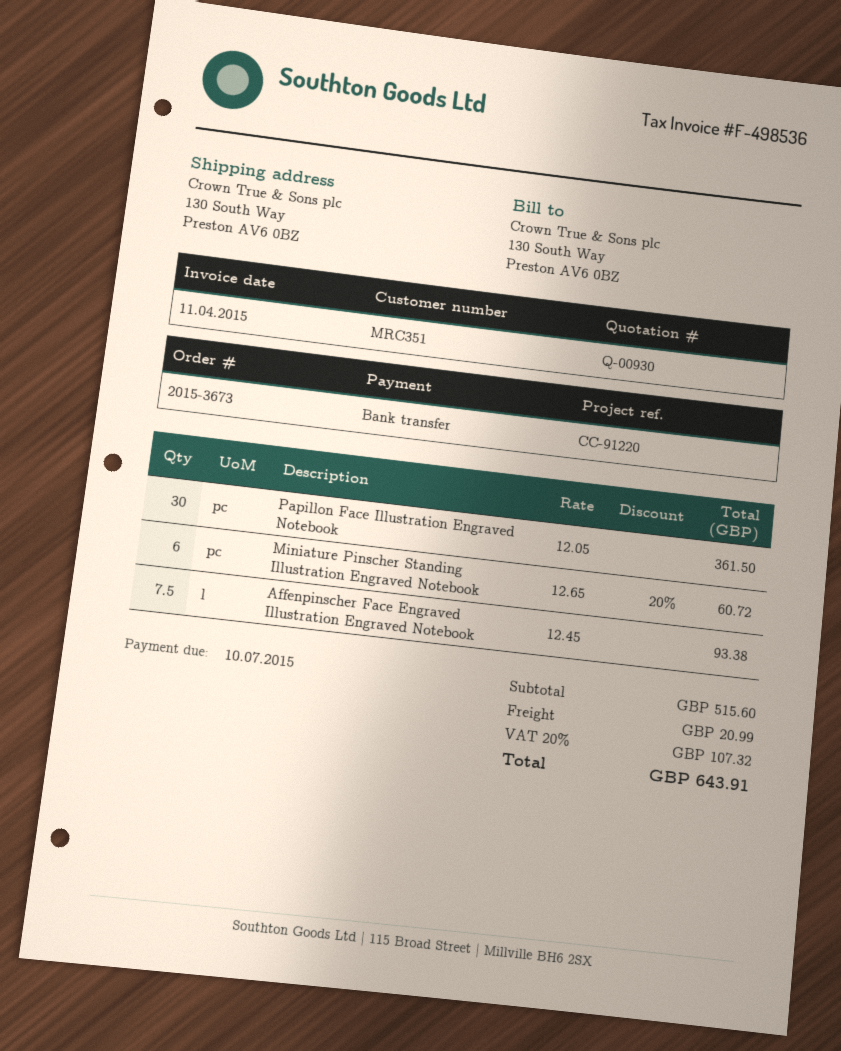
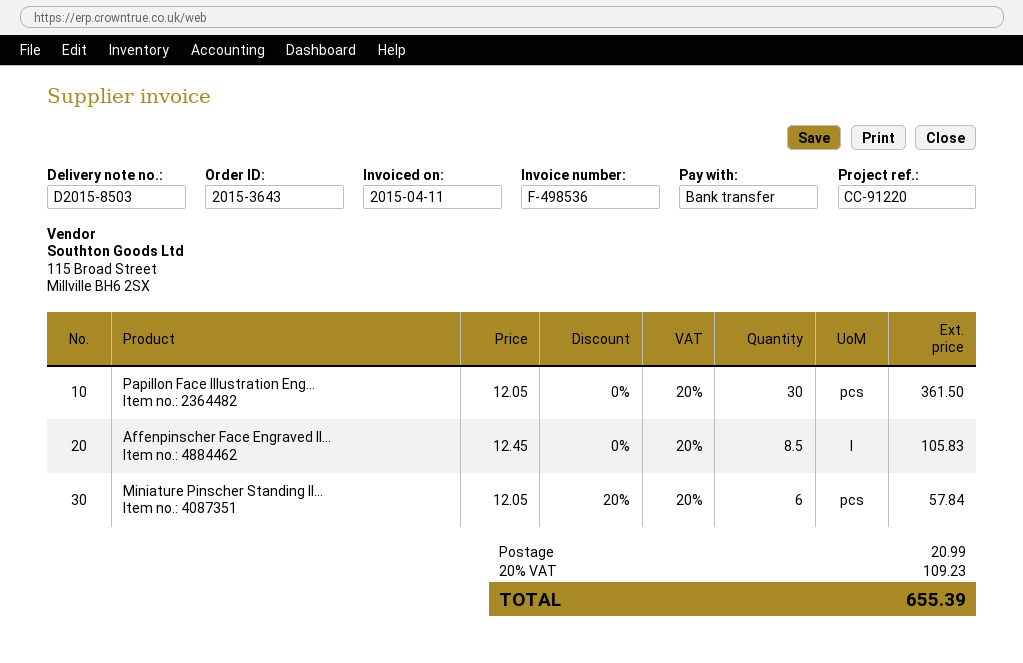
order number: 2015-3673 -> 2015-3643
Miniature Pinscher Standing Illustration Engraved Notebook: 6 x 12.65 - 20% = 60.72 -> 6 x 12.05 - 20% = 57.84
Affenpinscher Face Engraved Illustration Engraved Notebook: 7.5 x 12.45 = 93.38 -> 8.5 x 12.45 = 105.83
tax: 20% = 107.32 -> 20% = 109.23
total: 643.91 -> 655.39

